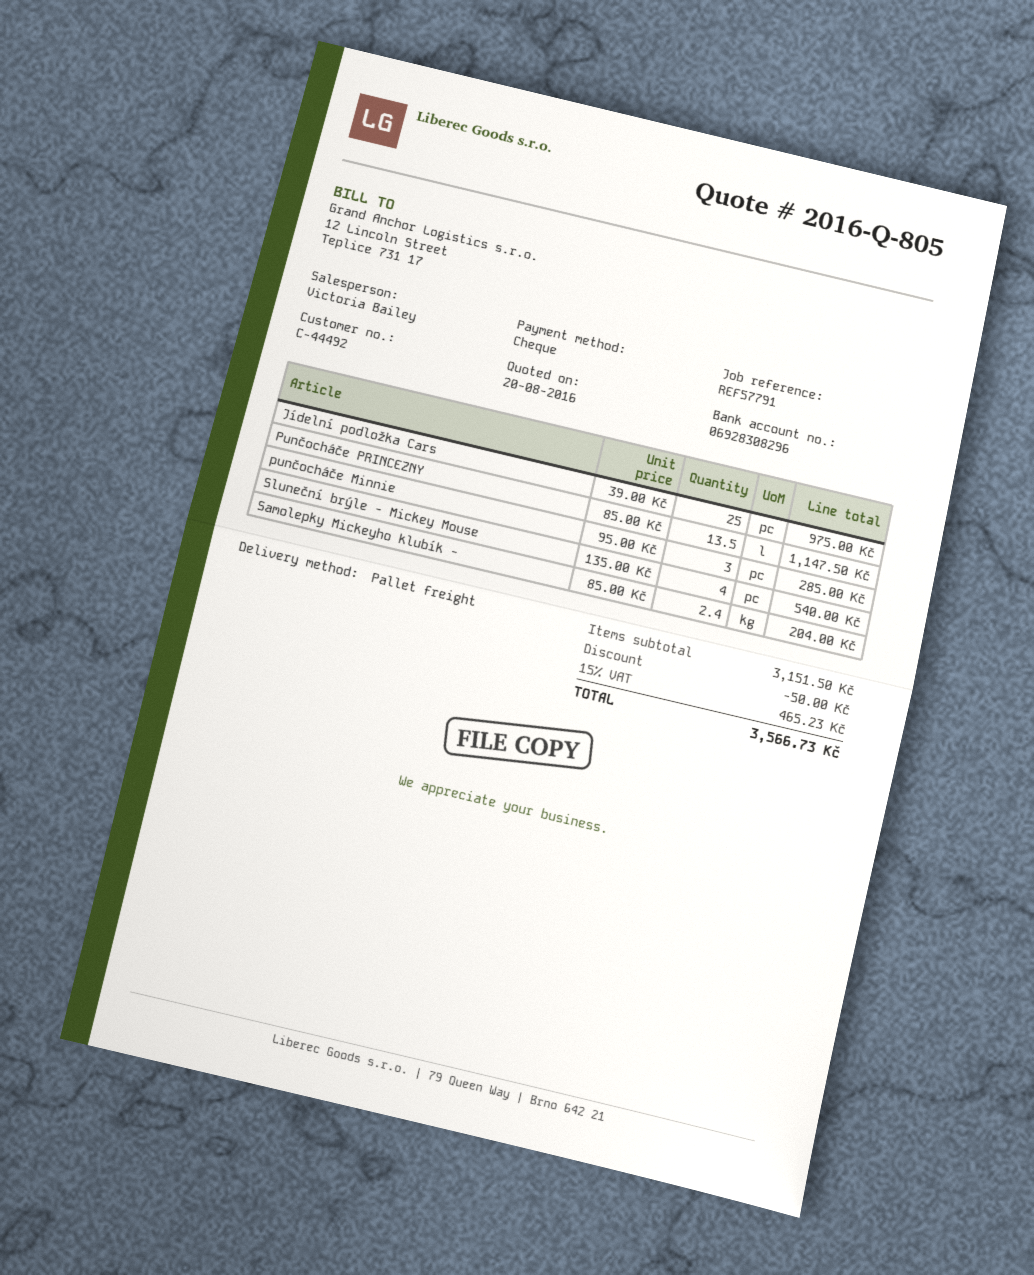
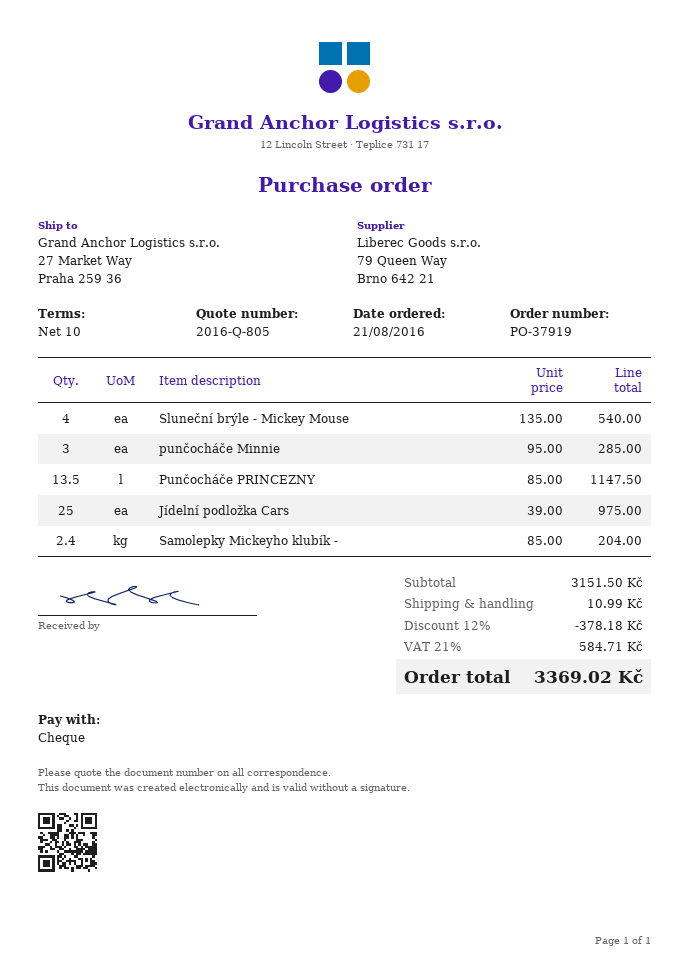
discount: 50.00 -> 378.18
shipping: none -> 10.99
tax: 15% = 465.23 -> 21% = 584.71
total: 3566.73 -> 3369.02

